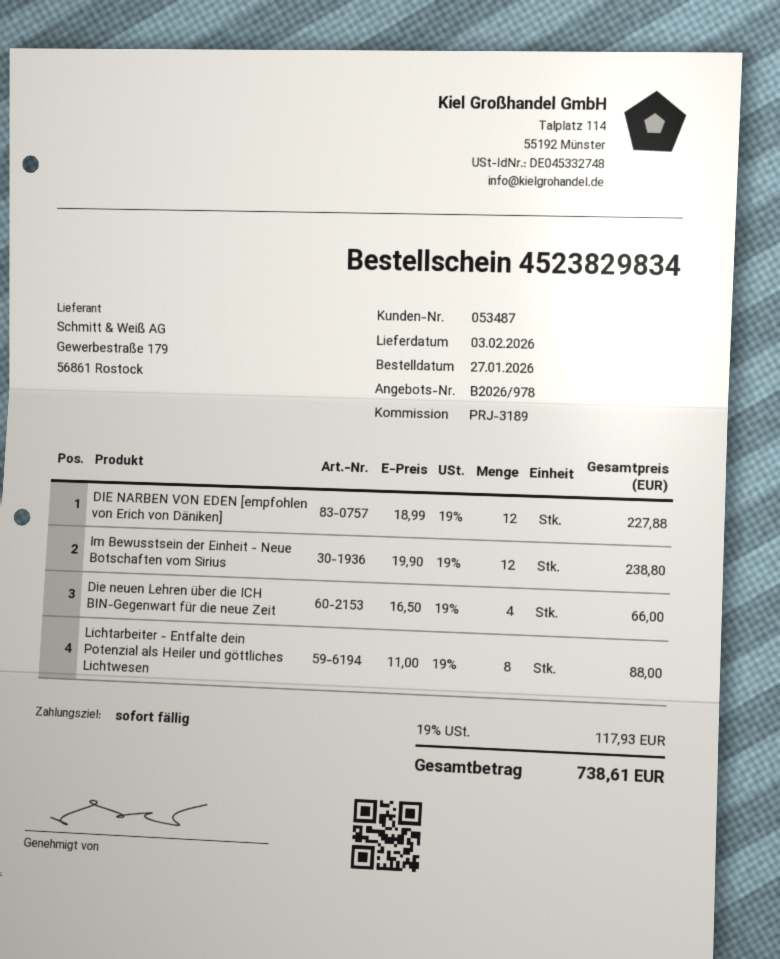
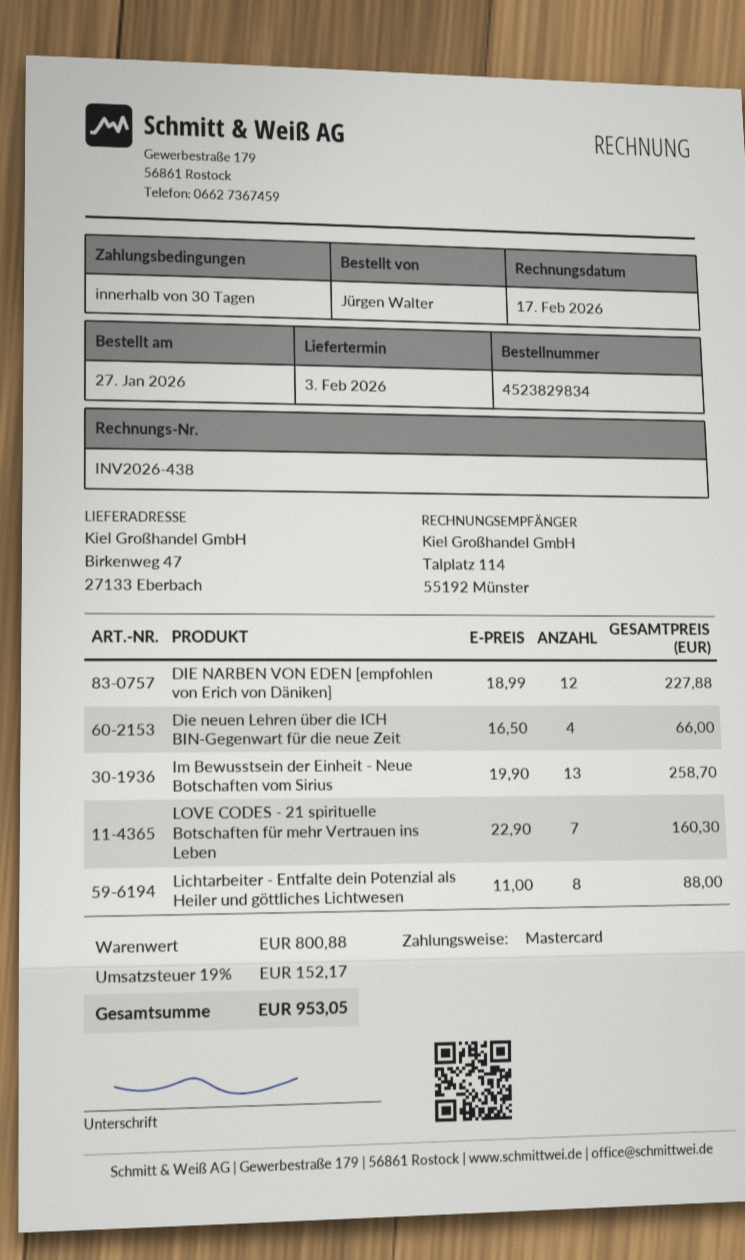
payment terms: on receipt -> 30 days
Im Bewusstsein der Einheit - Neue Botschaften vom Sirius: 12 x 19.90 = 238.80 -> 13 x 19.90 = 258.70
LOVE CODES - 21 spirituelle Botschaften für mehr Vertrauen ins Leben: none -> 7 x 22.90 = 160.30
tax: 19% = 117.93 -> 19% = 152.17
total: 738.61 -> 953.05

